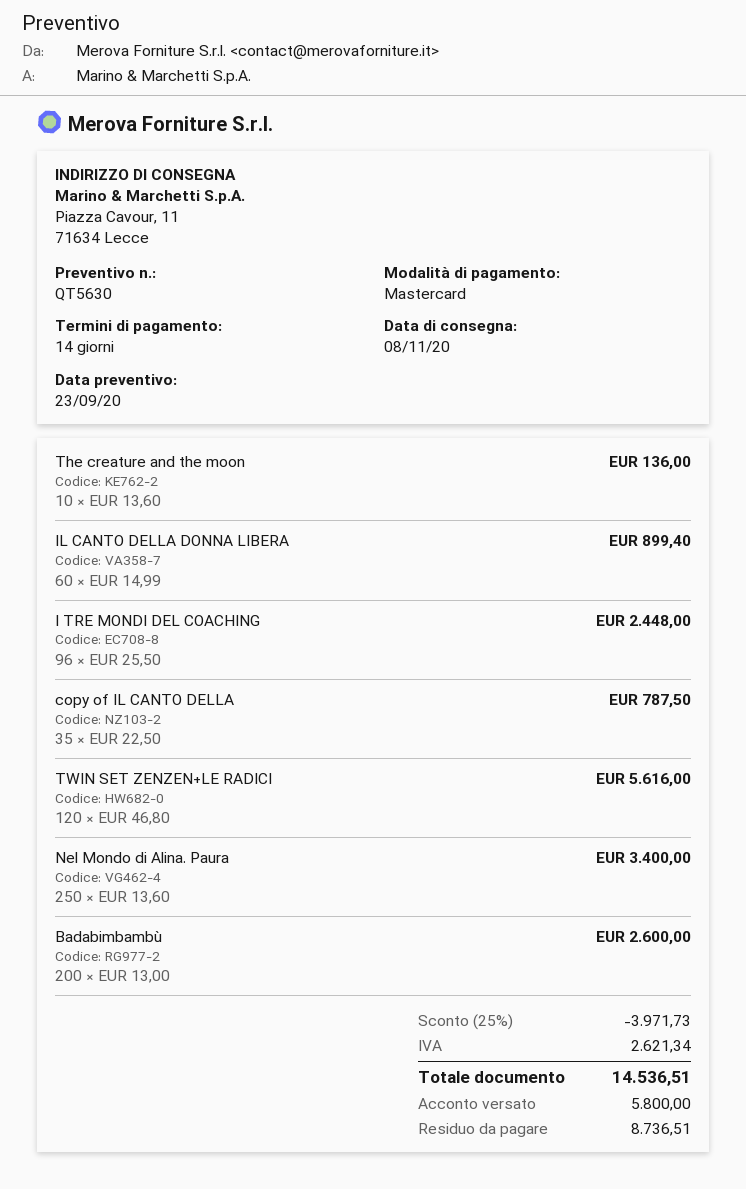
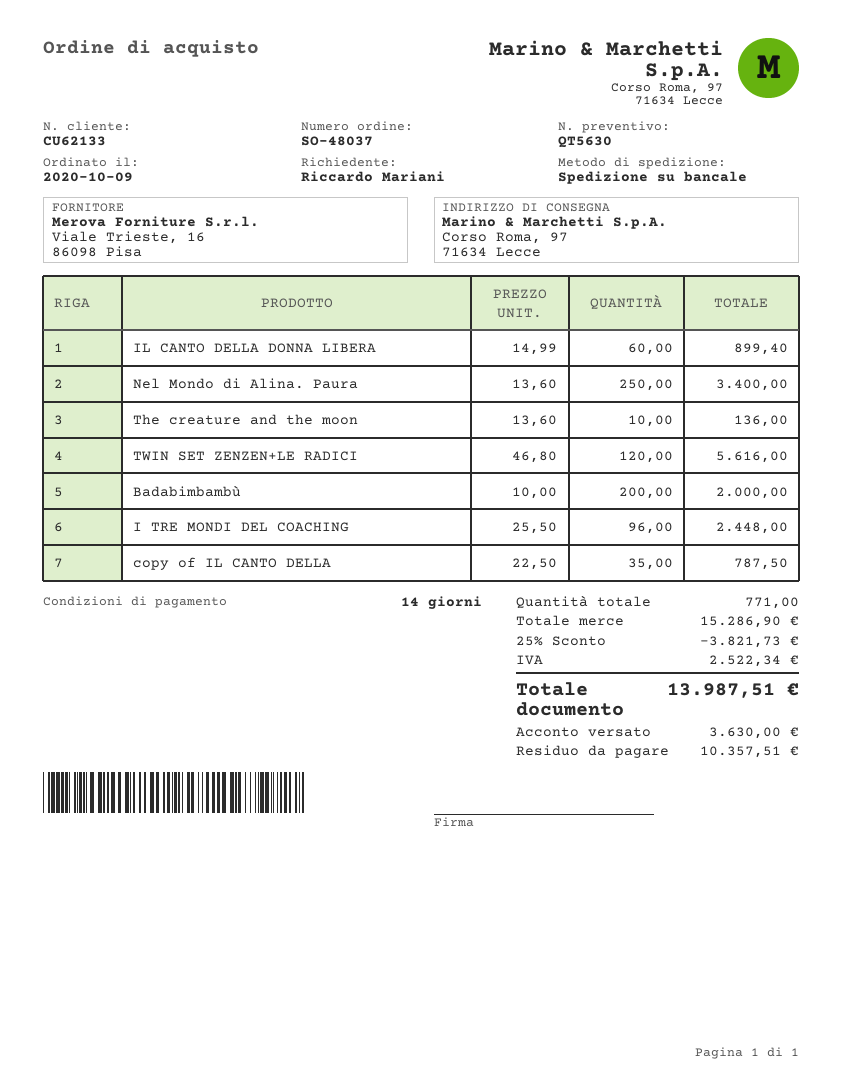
ship to: Piazza Cavour, 11, 71634 Lecce -> Corso Roma, 97, 71634 Lecce
Badabimbambù: 200 x 13.00 = 2600.00 -> 200 x 10.00 = 2000.00
discount: 25% = 3971.73 -> 25% = 3821.73
tax: 2621.34 -> 2522.34
total: 14536.51 -> 13987.51
deposit: 5800.00 -> 3630.00
balance: 8736.51 -> 10357.51

